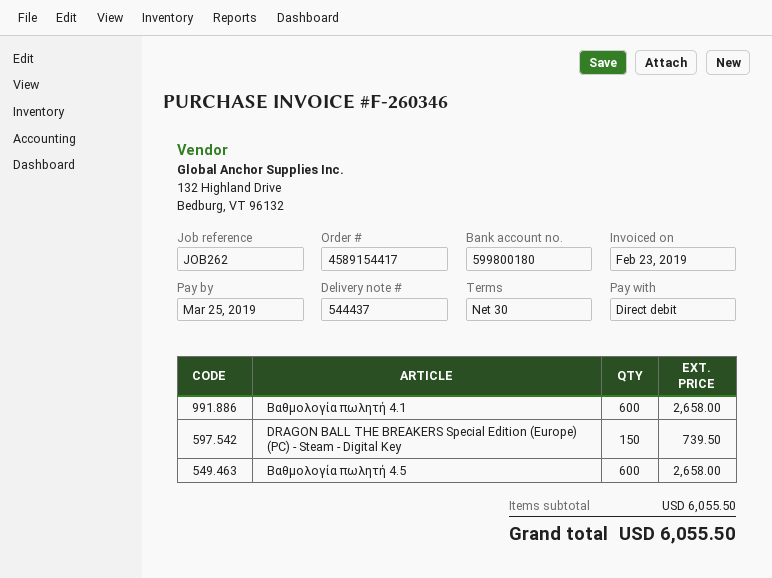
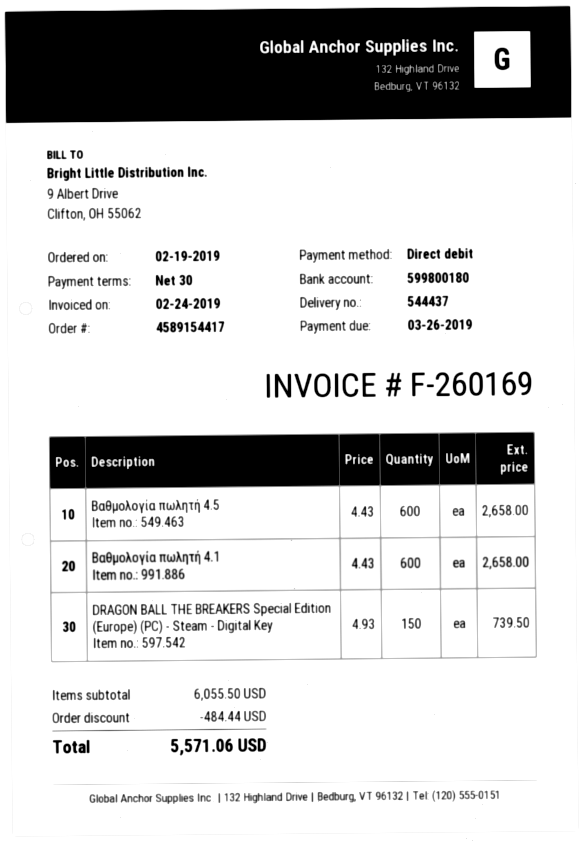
invoice number: F-260346 -> F-260169
invoice date: 2019-02-23 -> 2019-02-24
due date: 2019-03-25 -> 2019-03-26
discount: none -> 484.44
total: 6055.50 -> 5571.06

